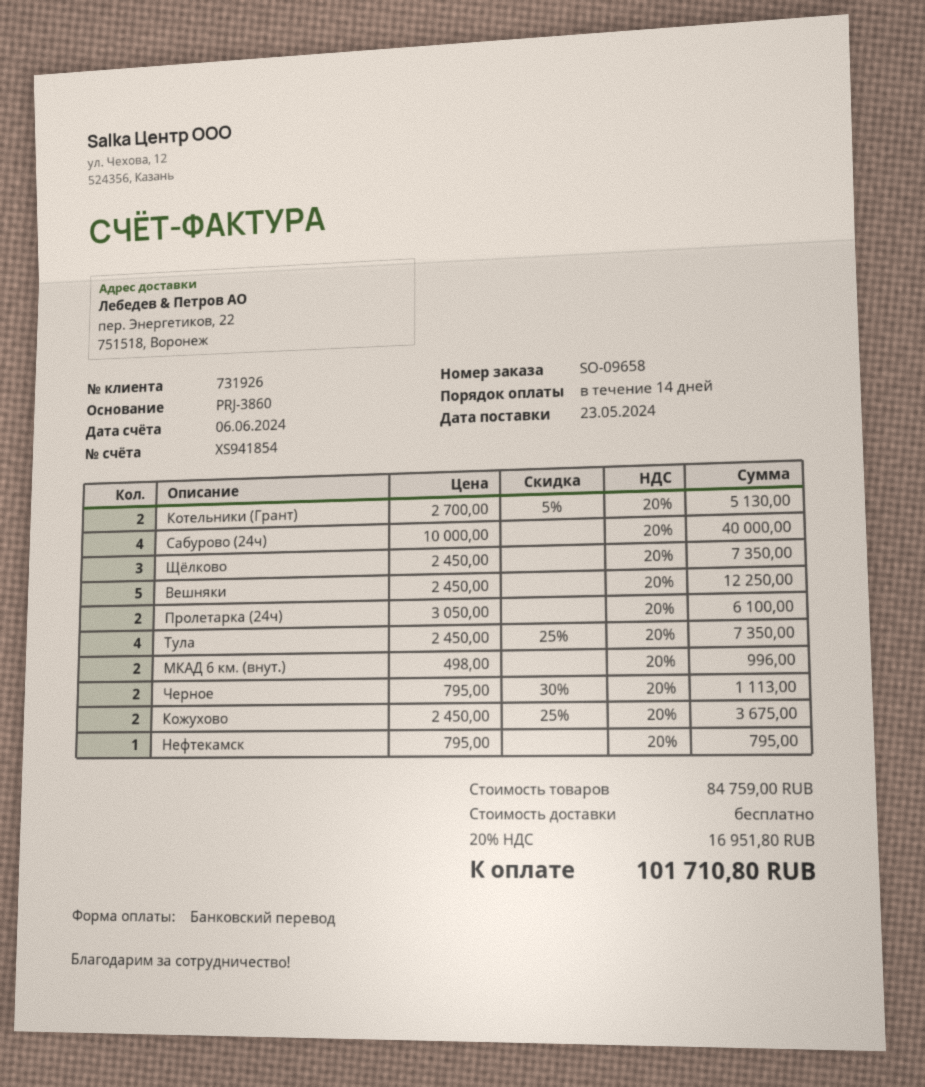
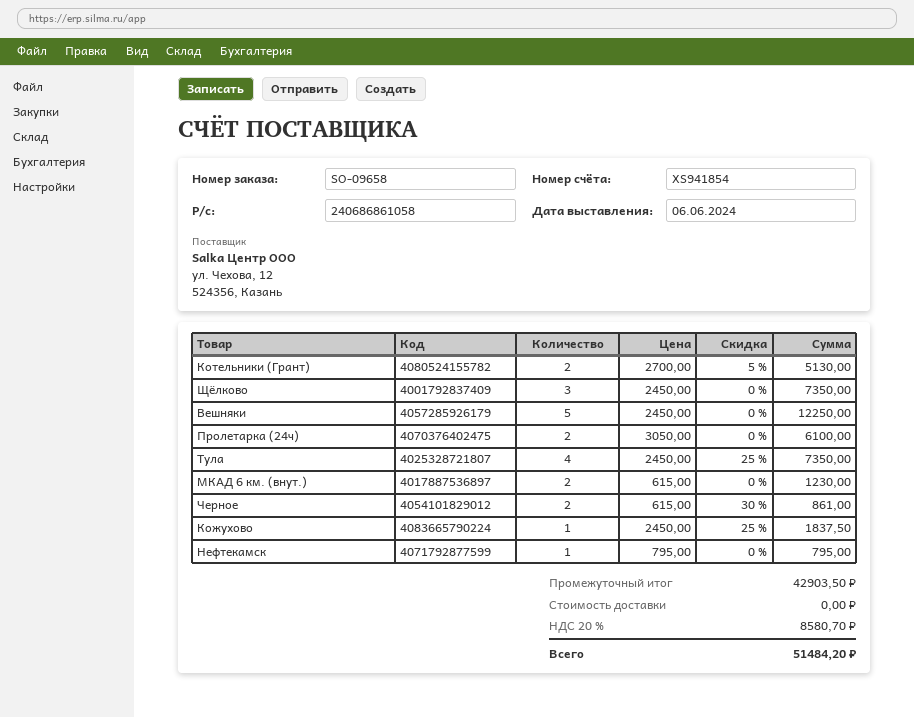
Сабурово (24ч): 4 x 10000.00 = 40000.00 -> none
МКАД 6 км. (внут.): 2 x 498.00 = 996.00 -> 2 x 615.00 = 1230.00
Черное: 2 x 795.00 - 30% = 1113.00 -> 2 x 615.00 - 30% = 861.00
Кожухово: 2 x 2450.00 - 25% = 3675.00 -> 1 x 2450.00 - 25% = 1837.50
subtotal: 84759.00 -> 42903.50
tax: 20% = 16951.80 -> 20% = 8580.70
total: 101710.80 -> 51484.20

